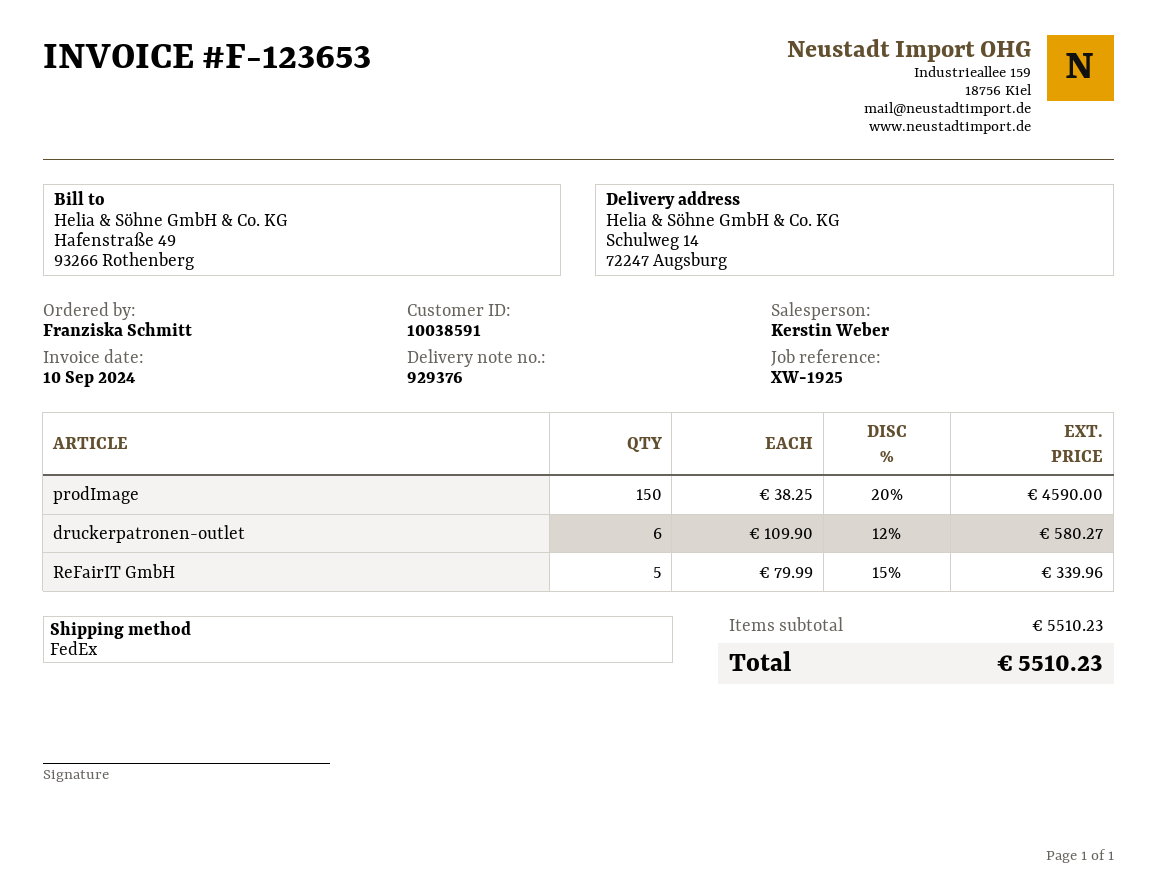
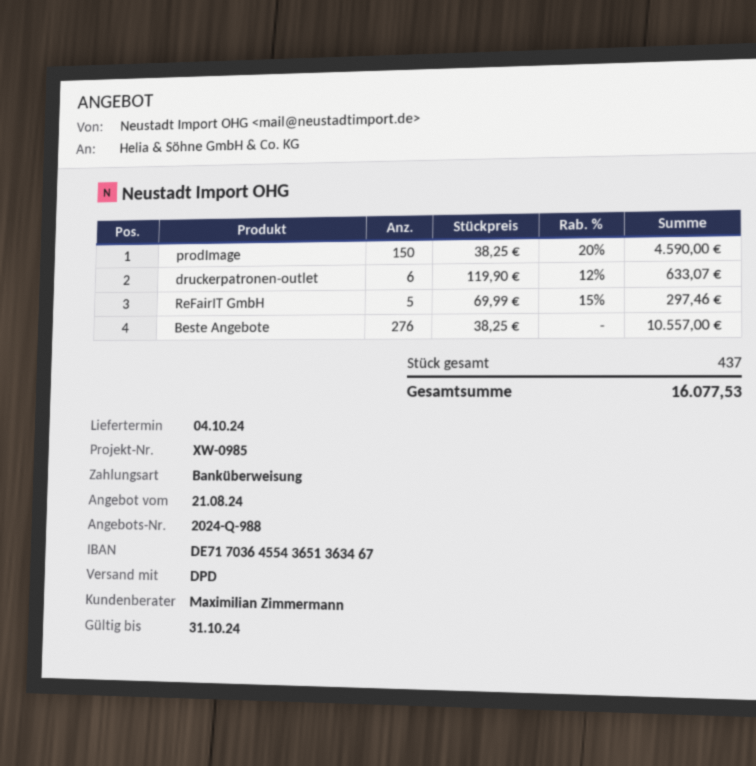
reference: XW-1925 -> XW-0985
sales rep: Kerstin Weber -> Maximilian Zimmermann
shipping method: FedEx -> DPD
druckerpatronen-outlet: 6 x 109.90 - 12% = 580.27 -> 6 x 119.90 - 12% = 633.07
ReFairIT GmbH: 5 x 79.99 - 15% = 339.96 -> 5 x 69.99 - 15% = 297.46
Beste Angebote: none -> 276 x 38.25 = 10557.00
total: 5510.23 -> 16077.53

